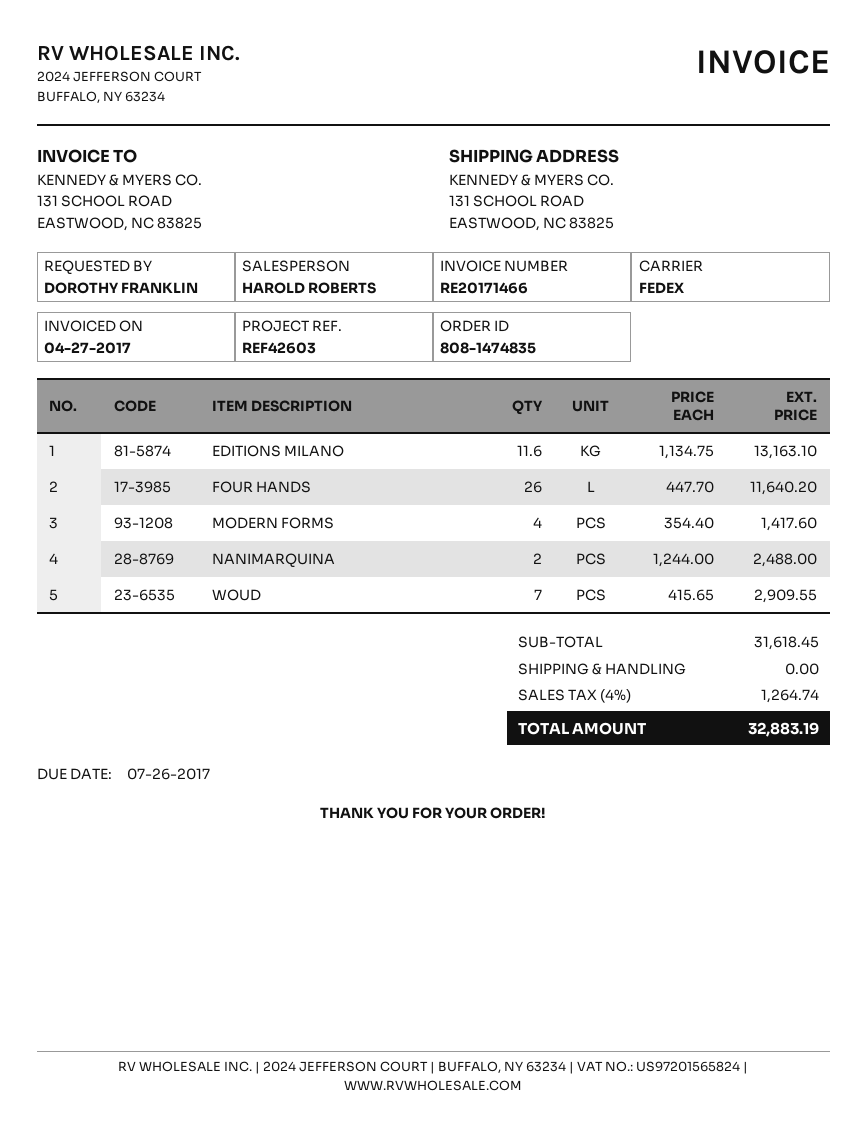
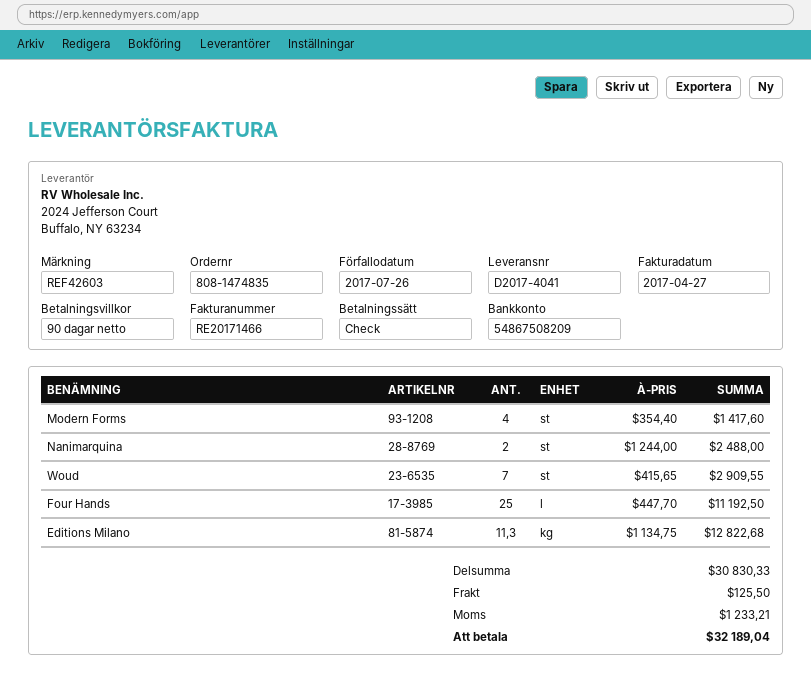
EDITIONS MILANO: 11.6 x 1134.75 = 13163.10 -> 11.3 x 1134.75 = 12822.68
FOUR HANDS: 26 x 447.70 = 11640.20 -> 25 x 447.70 = 11192.50
subtotal: 31618.45 -> 30830.33
shipping: 0.00 -> 125.50
tax: 1264.74 -> 1233.21
total: 32883.19 -> 32189.04

